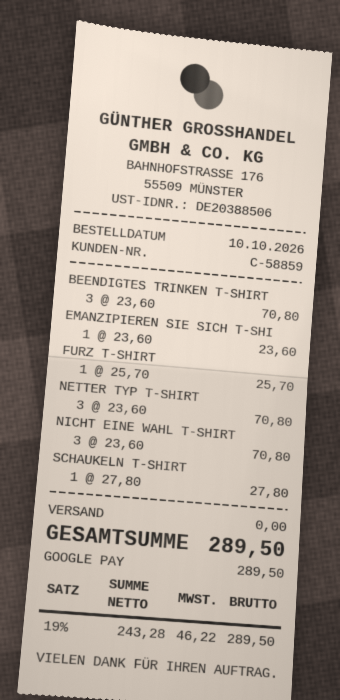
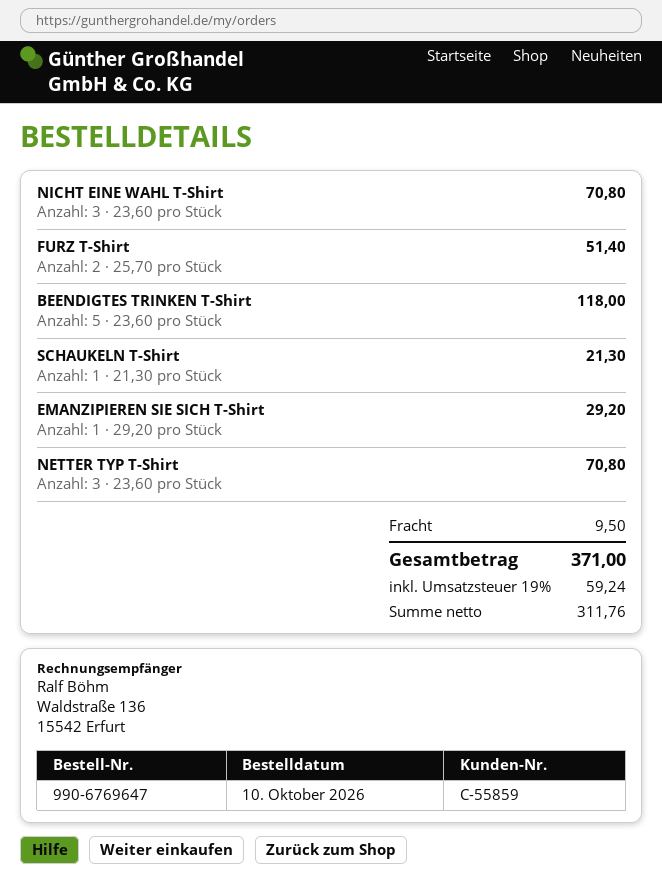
customer number: C-58859 -> C-55859
BEENDIGTES TRINKEN T-SHIRT: 3 x 23.60 = 70.80 -> 5 x 23.60 = 118.00
EMANZIPIEREN SIE SICH T-SHI: 1 x 23.60 = 23.60 -> 1 x 29.20 = 29.20
FURZ T-SHIRT: 1 x 25.70 = 25.70 -> 2 x 25.70 = 51.40
SCHAUKELN T-SHIRT: 1 x 27.80 = 27.80 -> 1 x 21.30 = 21.30
shipping: 0.00 -> 9.50
net: 243.28 -> 311.76
tax: 19% = 46.22 -> 19% = 59.24
total: 289.50 -> 371.00

